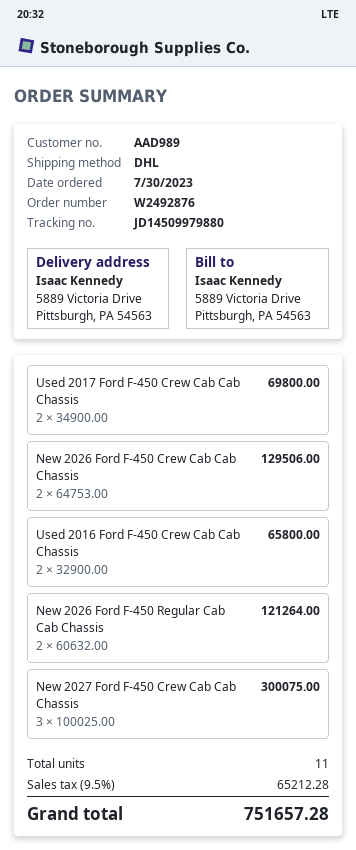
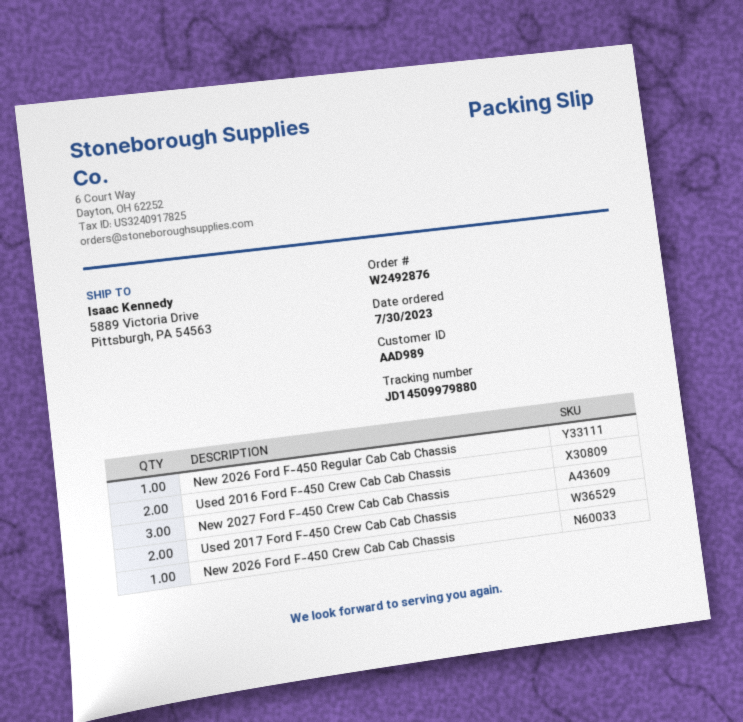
New 2026 Ford F-450 Crew Cab Cab Chassis: 2 -> 1
New 2026 Ford F-450 Regular Cab Cab Chassis: 2 -> 1

